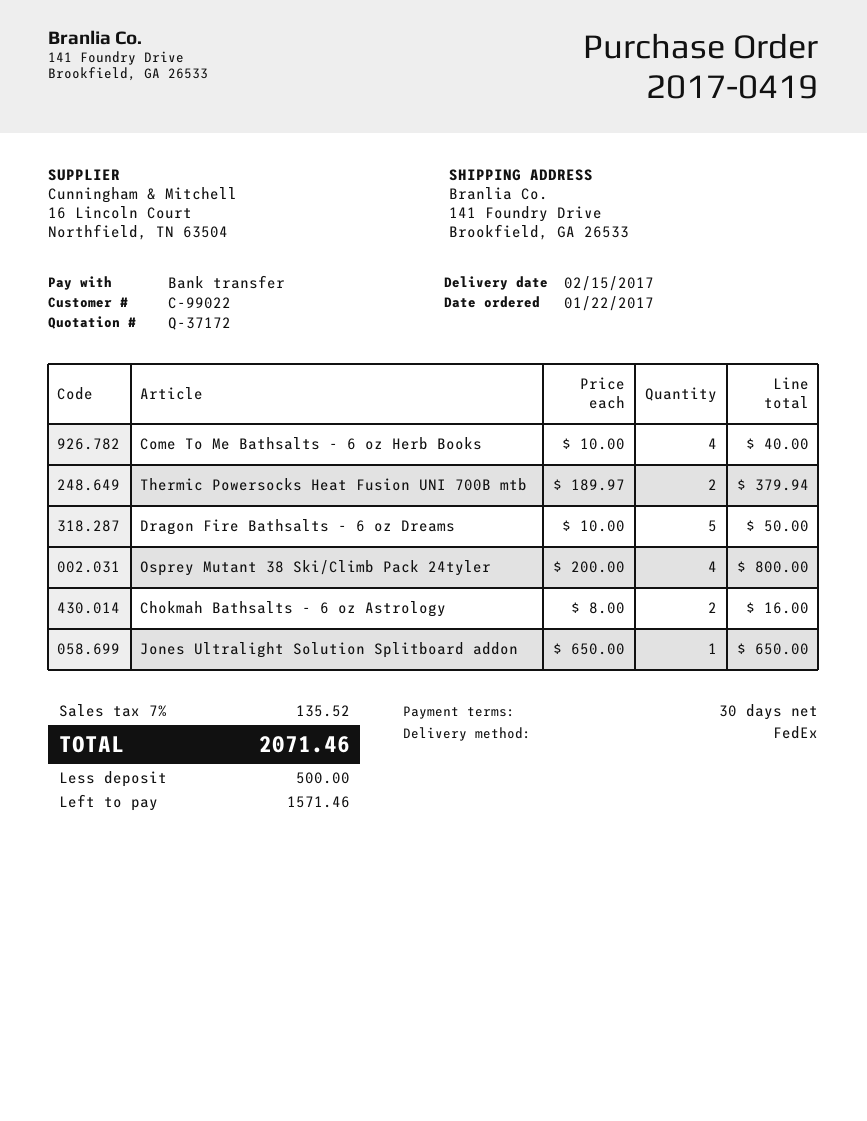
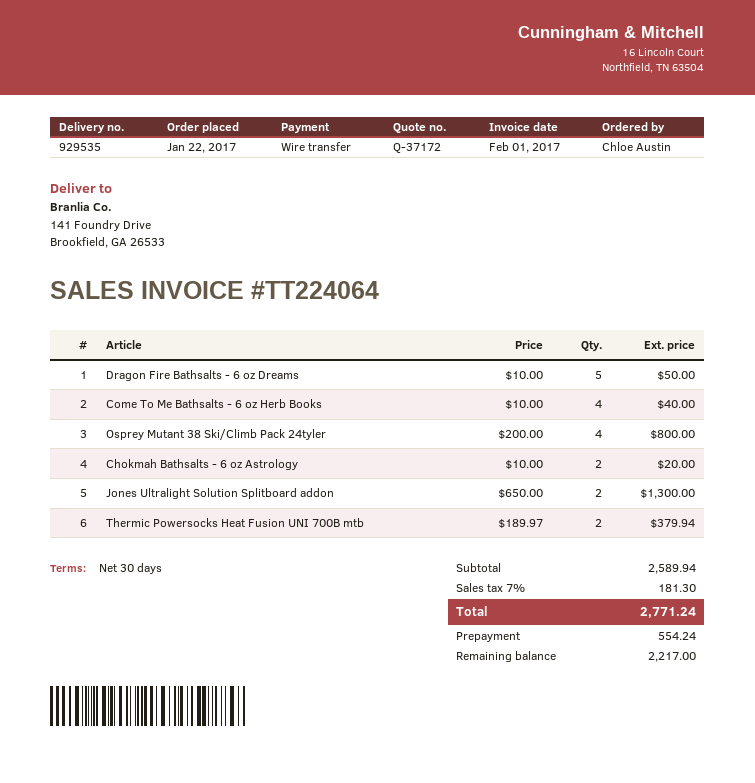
Chokmah Bathsalts - 6 oz Astrology: 2 x 8.00 = 16.00 -> 2 x 10.00 = 20.00
Jones Ultralight Solution Splitboard addon: 1 x 650.00 = 650.00 -> 2 x 650.00 = 1300.00
tax: 7% = 135.52 -> 7% = 181.30
total: 2071.46 -> 2771.24
deposit: 500.00 -> 554.24
balance: 1571.46 -> 2217.00

